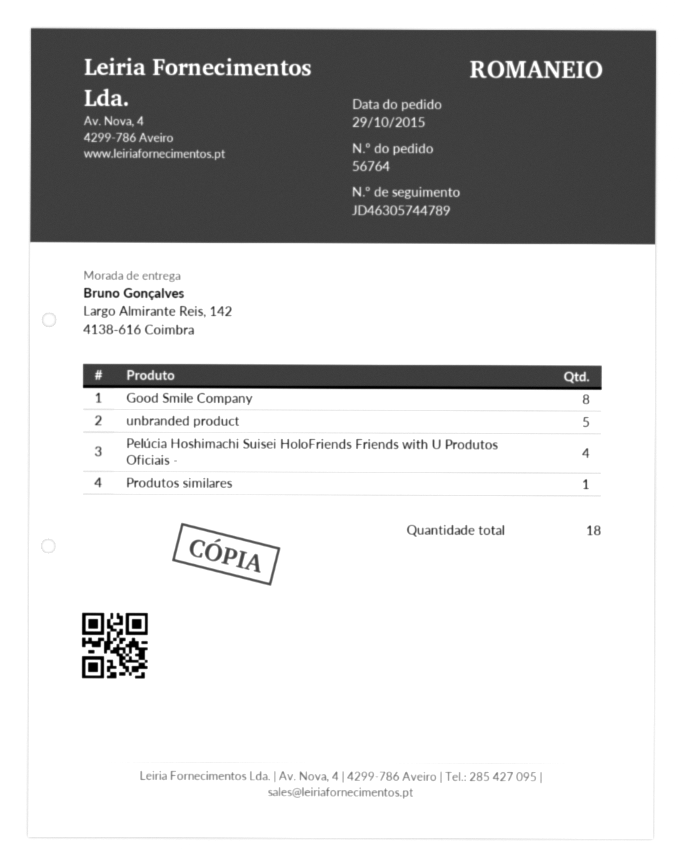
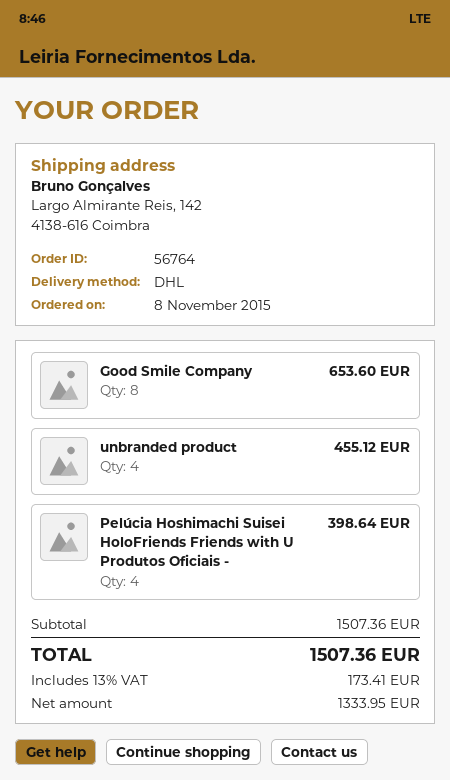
order date: 2015-10-29 -> 2015-11-08
unbranded product: 5 -> 4
Produtos similares: 1 -> none

